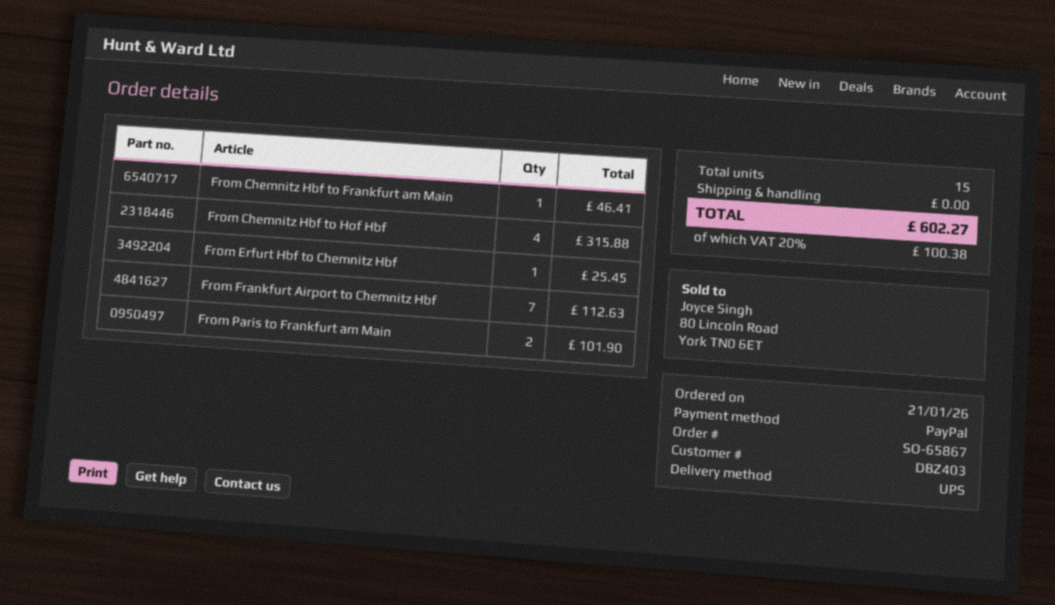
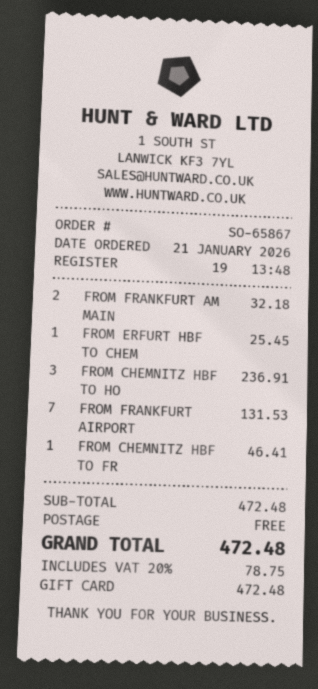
payment method: PayPal -> gift card
From Chemnitz Hbf to Hof Hbf: 4 for 315.88 -> 3 for 236.91
From Frankfurt Airport to Chemnitz Hbf: 7 for 112.63 -> 7 for 131.53
From Paris to Frankfurt am Main: 2 for 101.90 -> none
FROM FRANKFURT AM MAIN: none -> 2 for 32.18
tax: 20% = 100.38 -> 20% = 78.75
total: 602.27 -> 472.48

